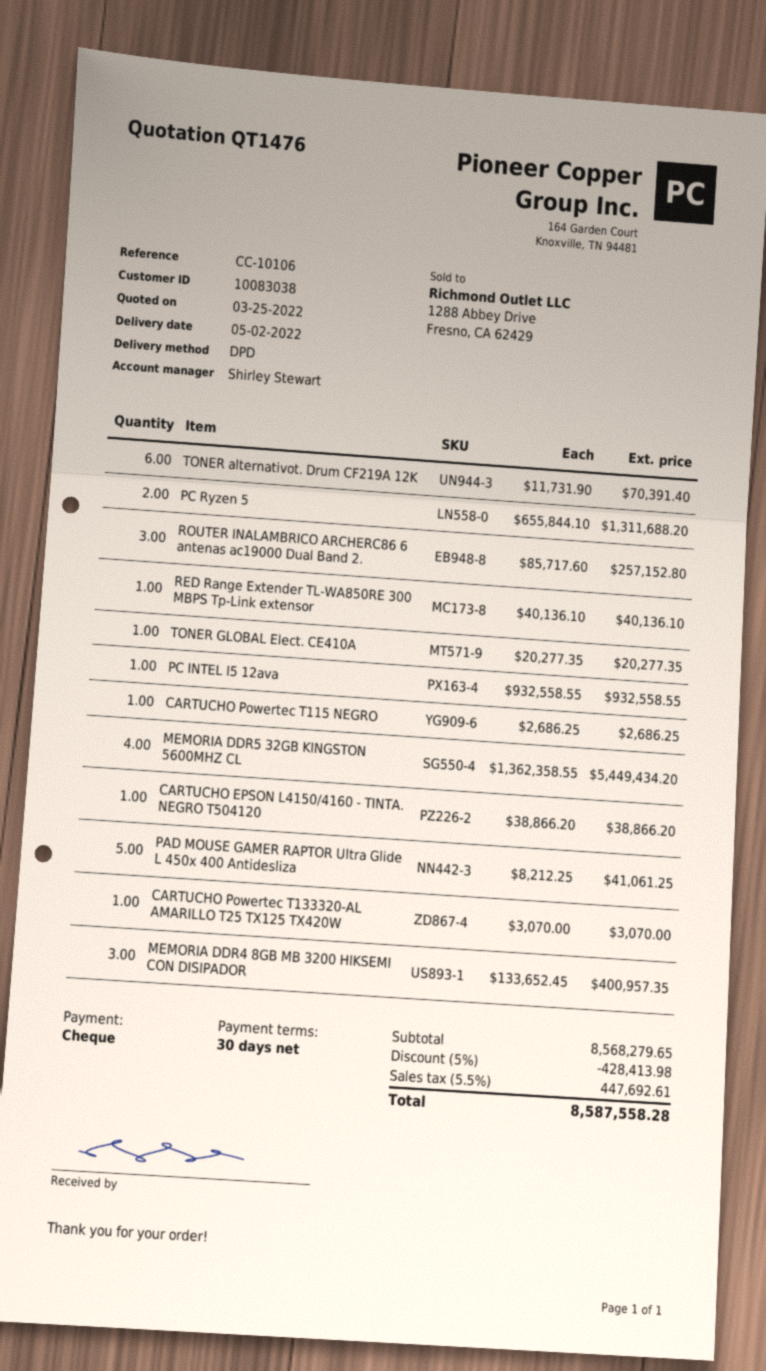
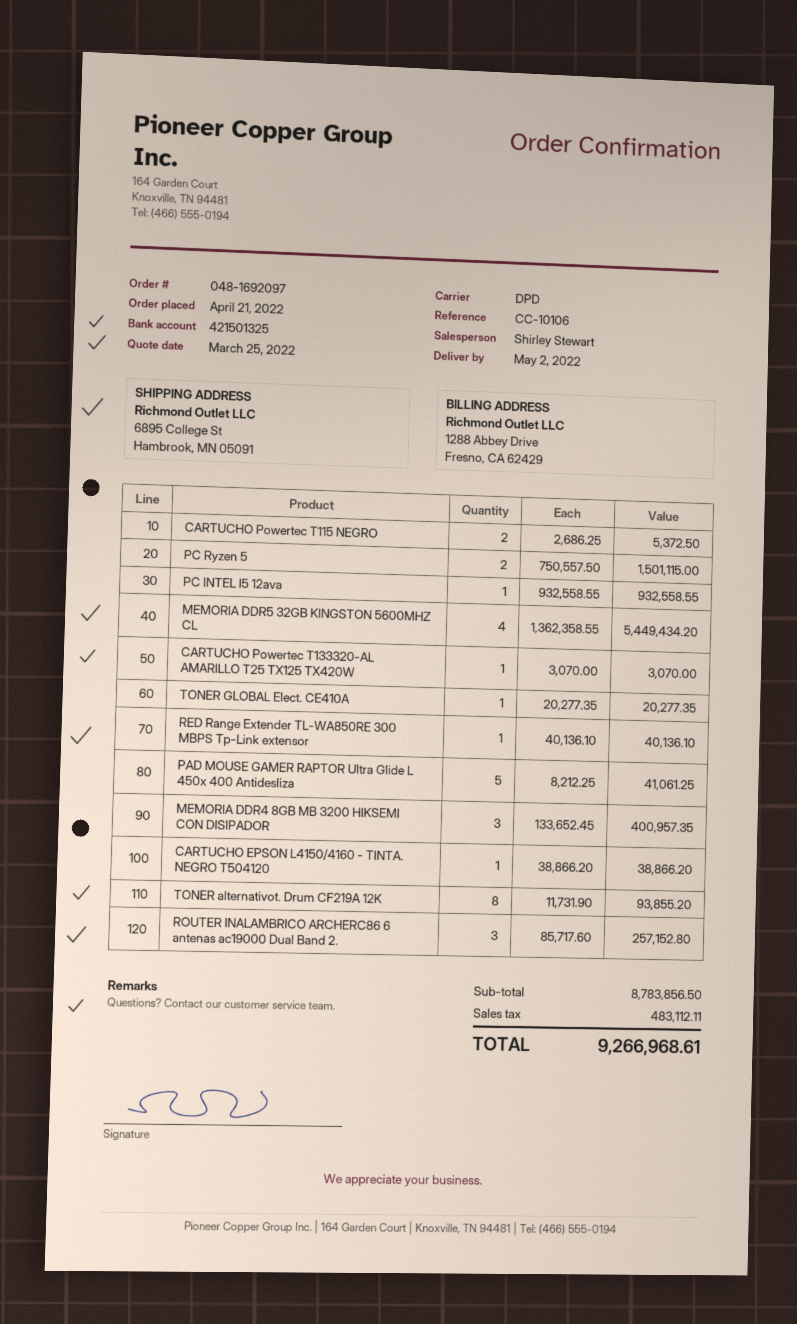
TONER alternativot. Drum CF219A 12K: 6 x 11731.90 = 70391.40 -> 8 x 11731.90 = 93855.20
PC Ryzen 5: 2 x 655844.10 = 1311688.20 -> 2 x 750557.50 = 1501115.00
CARTUCHO Powertec T115 NEGRO: 1 x 2686.25 = 2686.25 -> 2 x 2686.25 = 5372.50
subtotal: 8568279.65 -> 8783856.50
discount: 5% = 428413.98 -> none
tax: 447692.61 -> 483112.11
total: 8587558.28 -> 9266968.61

